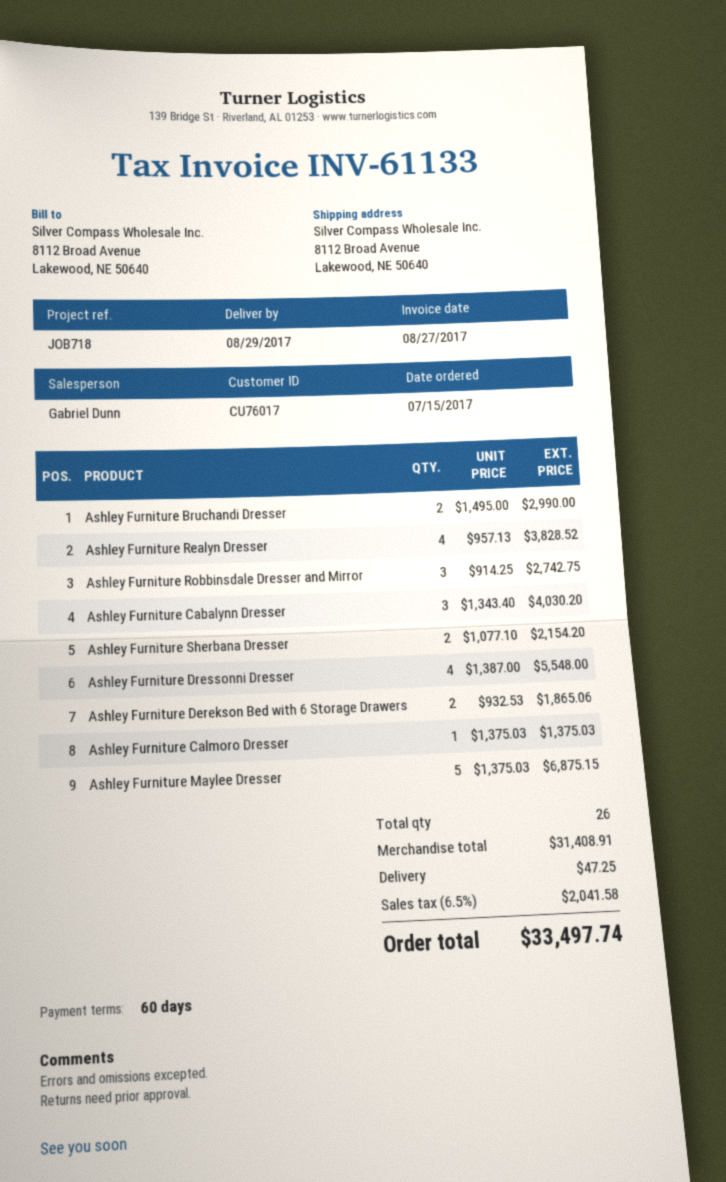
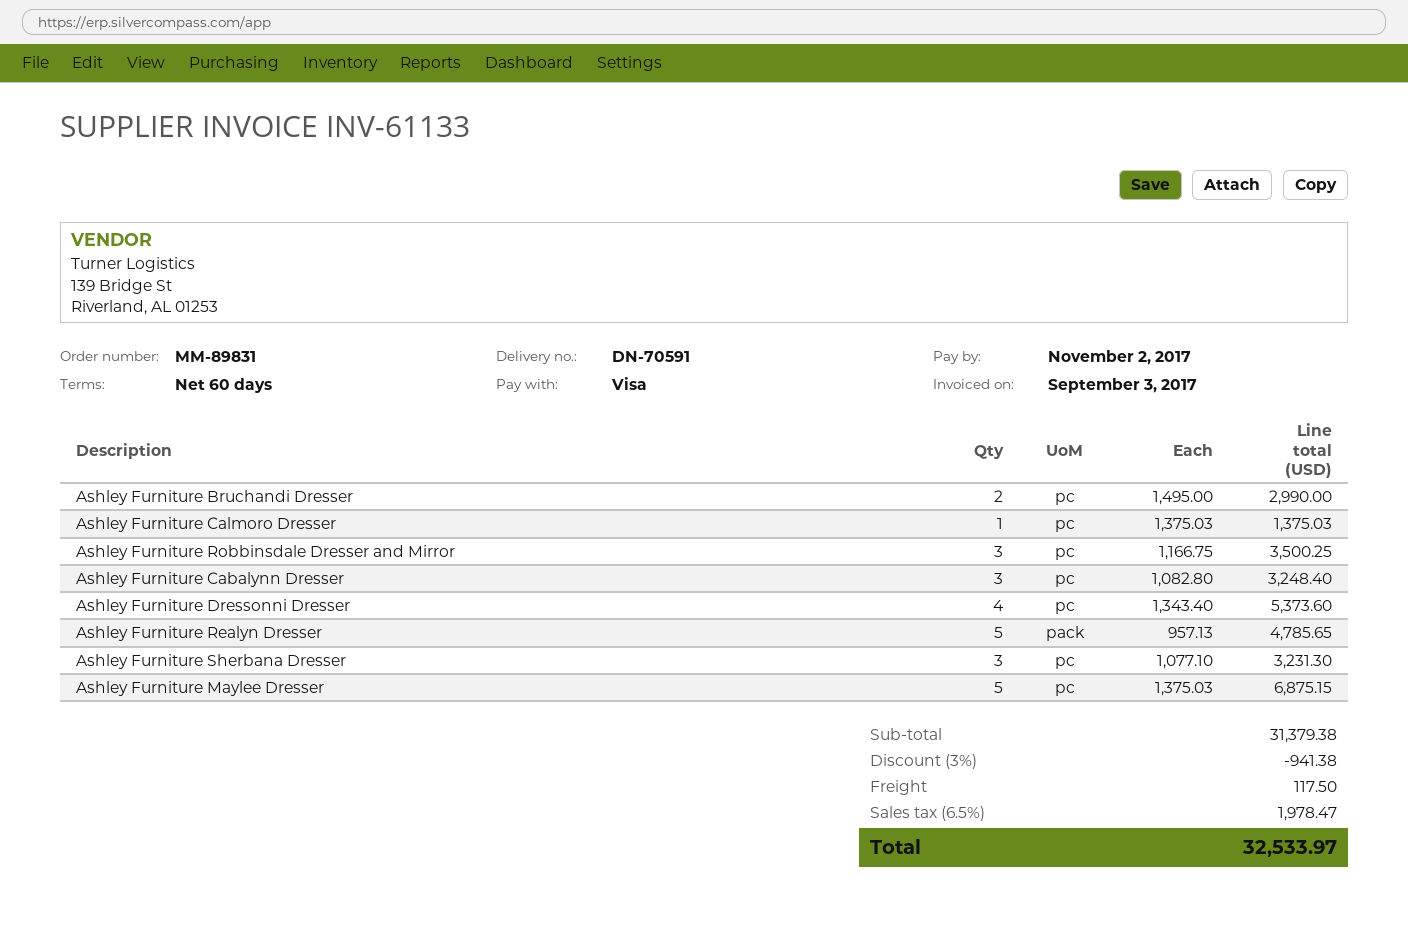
invoice date: 2017-08-27 -> 2017-09-03
Ashley Furniture Realyn Dresser: 4 x 957.13 = 3828.52 -> 5 x 957.13 = 4785.65
Ashley Furniture Robbinsdale Dresser and Mirror: 3 x 914.25 = 2742.75 -> 3 x 1166.75 = 3500.25
Ashley Furniture Cabalynn Dresser: 3 x 1343.40 = 4030.20 -> 3 x 1082.80 = 3248.40
Ashley Furniture Sherbana Dresser: 2 x 1077.10 = 2154.20 -> 3 x 1077.10 = 3231.30
Ashley Furniture Dressonni Dresser: 4 x 1387.00 = 5548.00 -> 4 x 1343.40 = 5373.60
Ashley Furniture Derekson Bed with 6 Storage Drawers: 2 x 932.53 = 1865.06 -> none
subtotal: 31408.91 -> 31379.38
discount: none -> 3% = 941.38
shipping: 47.25 -> 117.50
tax: 6.5% = 2041.58 -> 6.5% = 1978.47
total: 33497.74 -> 32533.97

